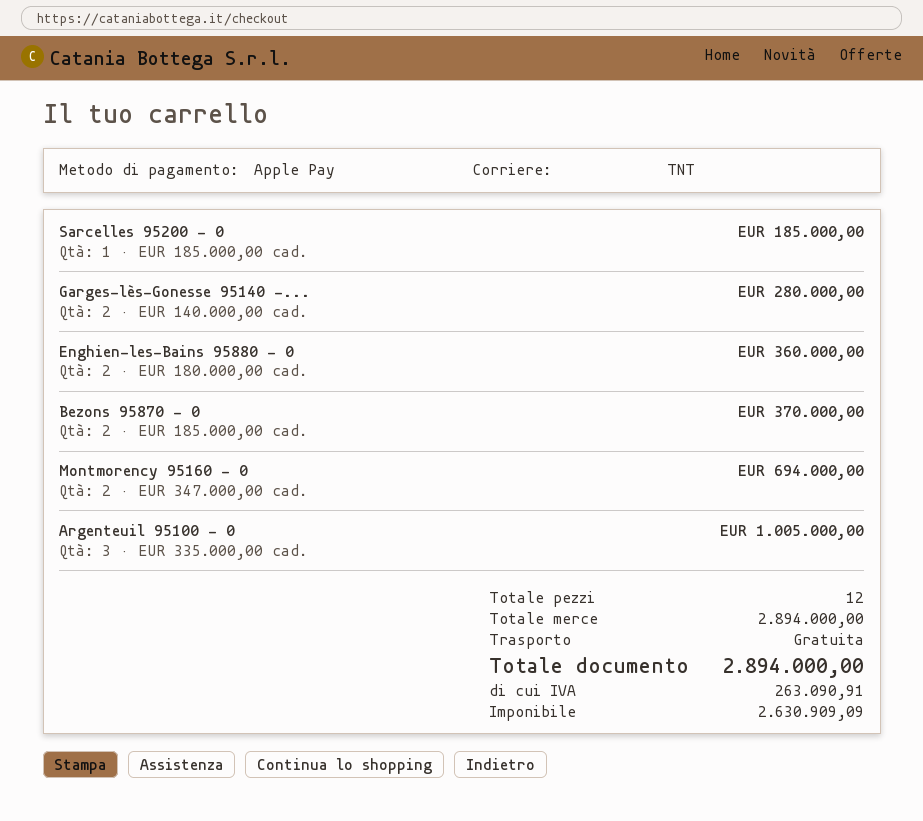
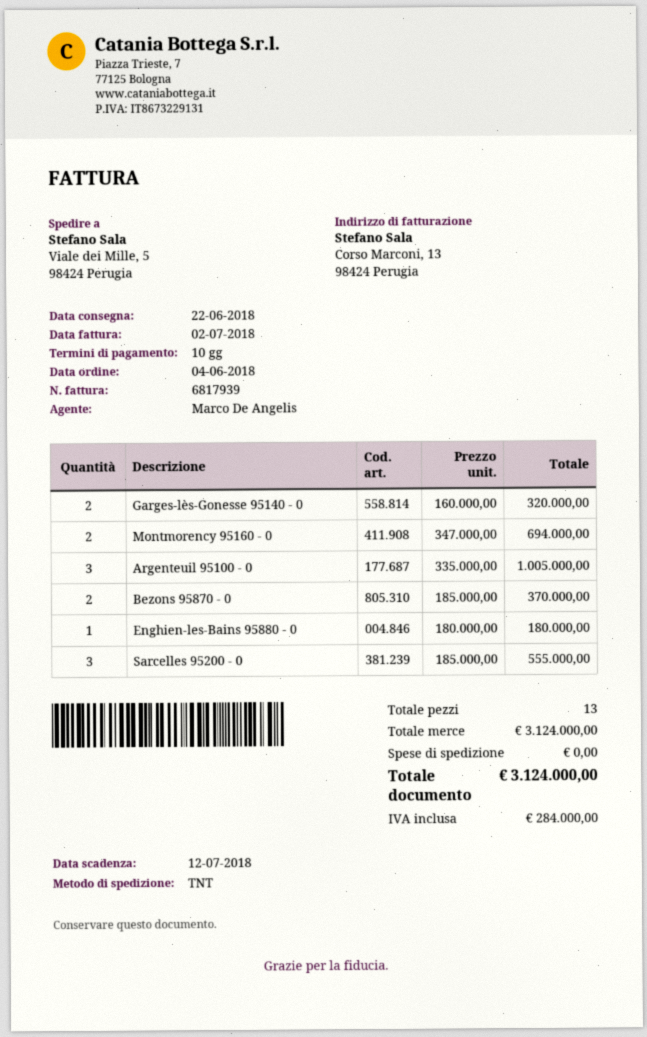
Sarcelles 95200 - 0: 1 x 185000.00 = 185000.00 -> 3 x 185000.00 = 555000.00
Garges-lès-Gonesse 95140 -...: 2 x 140000.00 = 280000.00 -> 2 x 160000.00 = 320000.00
Enghien-les-Bains 95880 - 0: 2 x 180000.00 = 360000.00 -> 1 x 180000.00 = 180000.00
total quantity: 12 -> 13
subtotal: 2894000.00 -> 3124000.00
tax: 263090.91 -> 284000.00
total: 2894000.00 -> 3124000.00

